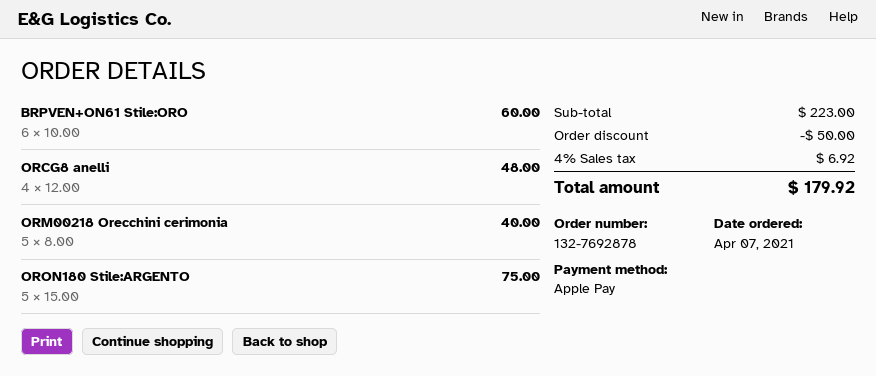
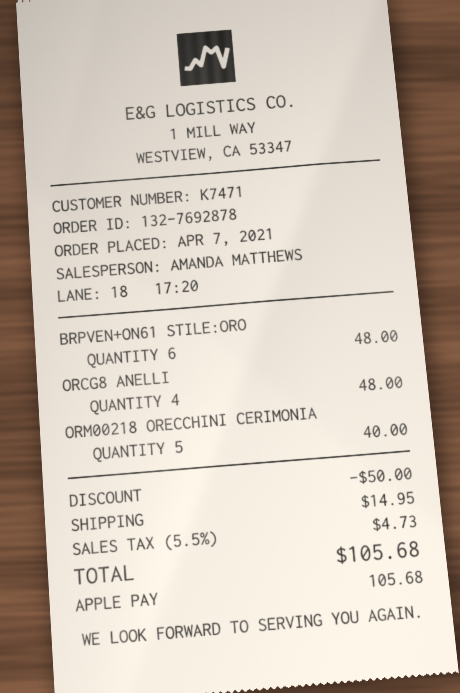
BRPVEN+ON61 Stile:ORO: 6 for 60.00 -> 6 for 48.00
ORON180 Stile:ARGENTO: 5 for 75.00 -> none
shipping: none -> 14.95
tax: 4% = 6.92 -> 5.5% = 4.73
total: 179.92 -> 105.68

